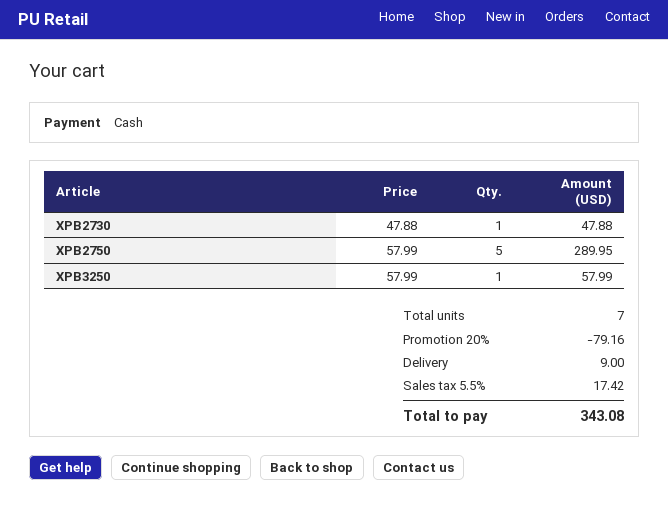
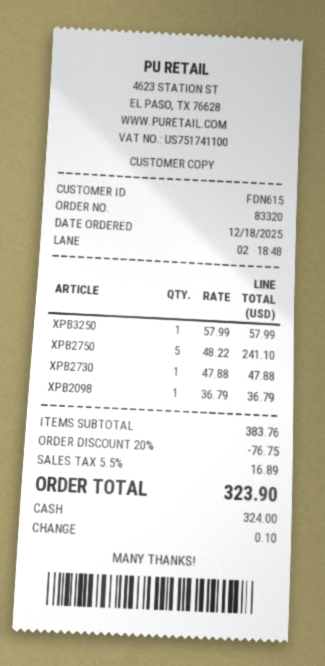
XPB2750: 5 x 57.99 = 289.95 -> 5 x 48.22 = 241.10
XPB2098: none -> 1 x 36.79 = 36.79
discount: 20% = 79.16 -> 20% = 76.75
shipping: 9.00 -> none
tax: 5.5% = 17.42 -> 5.5% = 16.89
total: 343.08 -> 323.90

